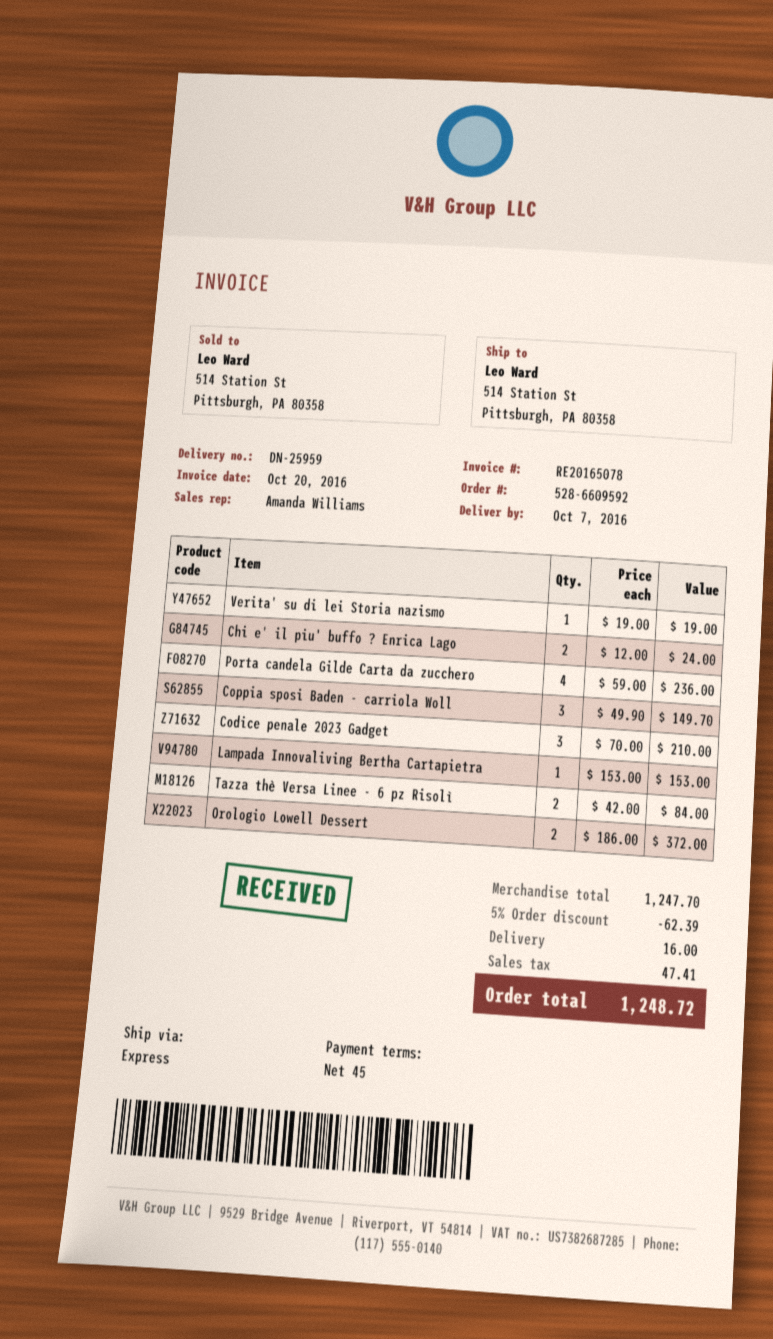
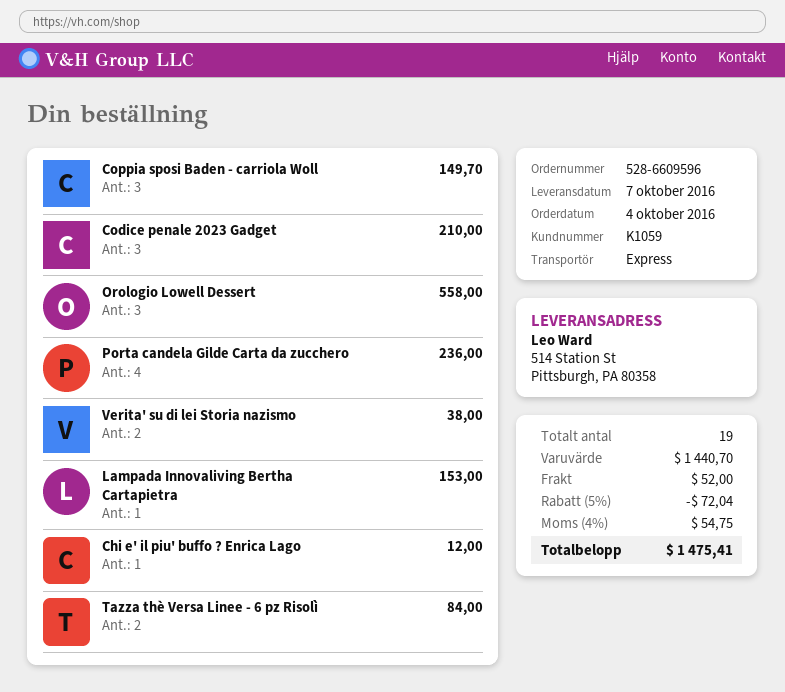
order number: 528-6609592 -> 528-6609596
Verita' su di lei Storia nazismo: 1 for 19.00 -> 2 for 38.00
Chi e' il piu' buffo ? Enrica Lago: 2 for 24.00 -> 1 for 12.00
Orologio Lowell Dessert: 2 for 372.00 -> 3 for 558.00
subtotal: 1247.70 -> 1440.70
discount: 5% = 62.39 -> 5% = 72.04
shipping: 16.00 -> 52.00
tax: 47.41 -> 54.75
total: 1248.72 -> 1475.41

